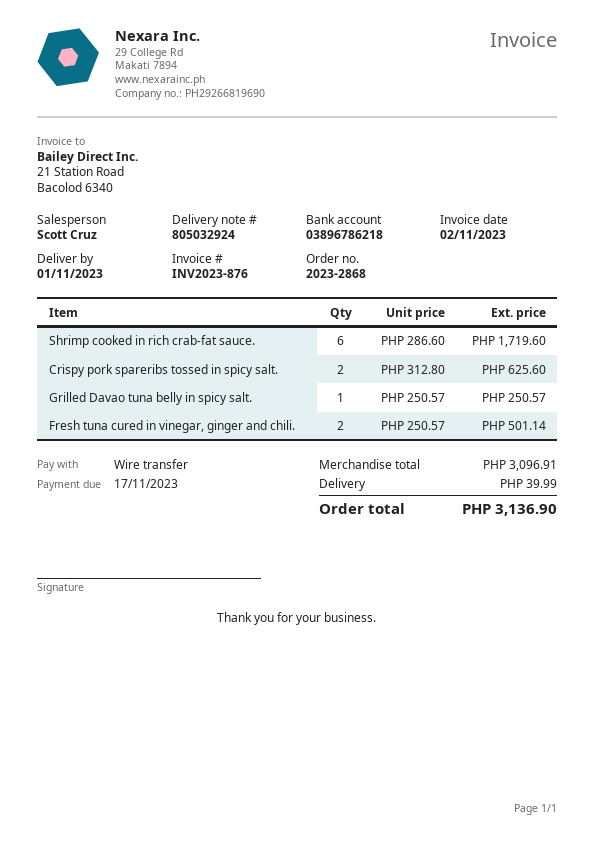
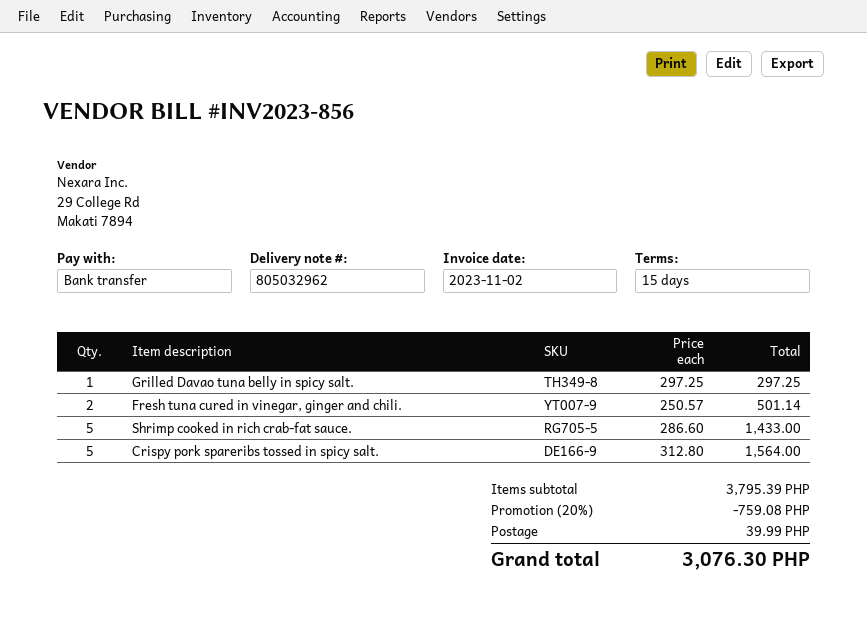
delivery note number: 805032924 -> 805032962
invoice number: INV2023-876 -> INV2023-856
Shrimp cooked in rich crab-fat sauce.: 6 x 286.60 = 1719.60 -> 5 x 286.60 = 1433.00
Crispy pork spareribs tossed in spicy salt.: 2 x 312.80 = 625.60 -> 5 x 312.80 = 1564.00
Grilled Davao tuna belly in spicy salt.: 1 x 250.57 = 250.57 -> 1 x 297.25 = 297.25
subtotal: 3096.91 -> 3795.39
discount: none -> 20% = 759.08
total: 3136.90 -> 3076.30

